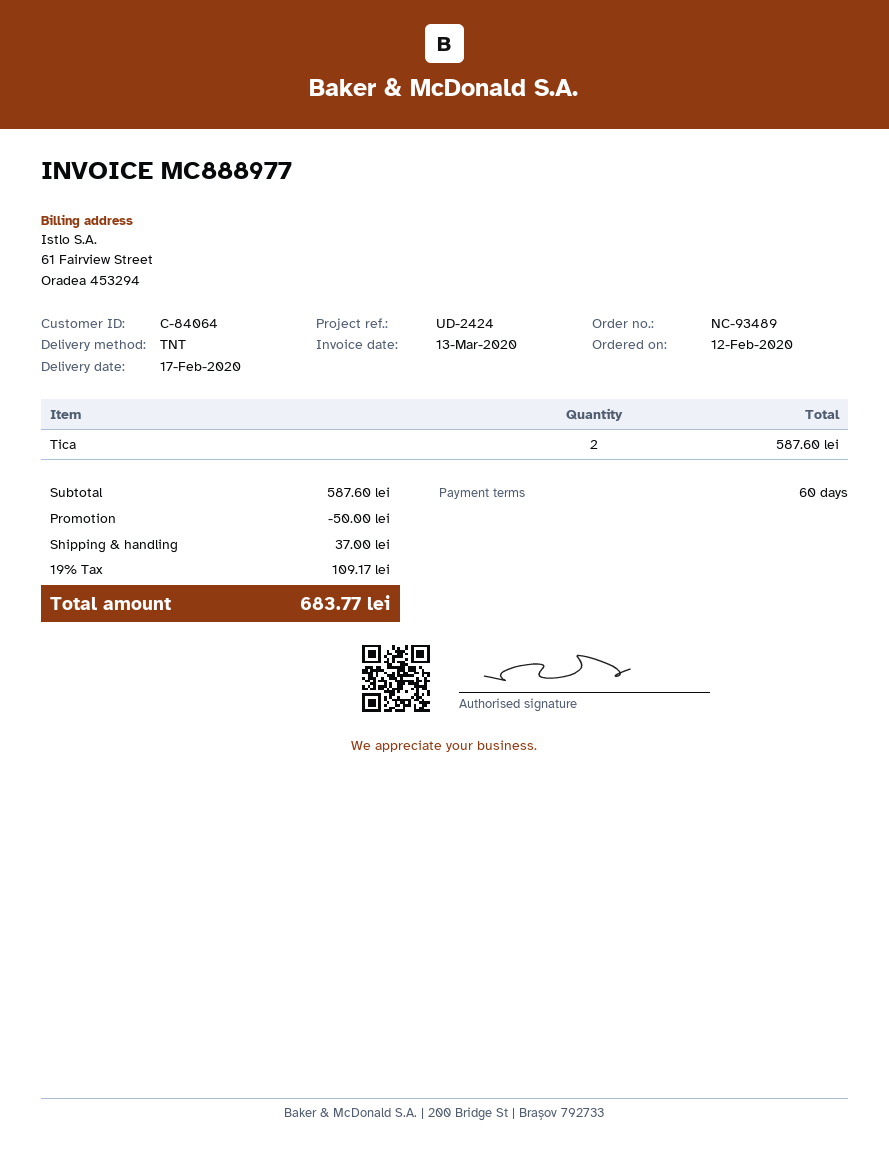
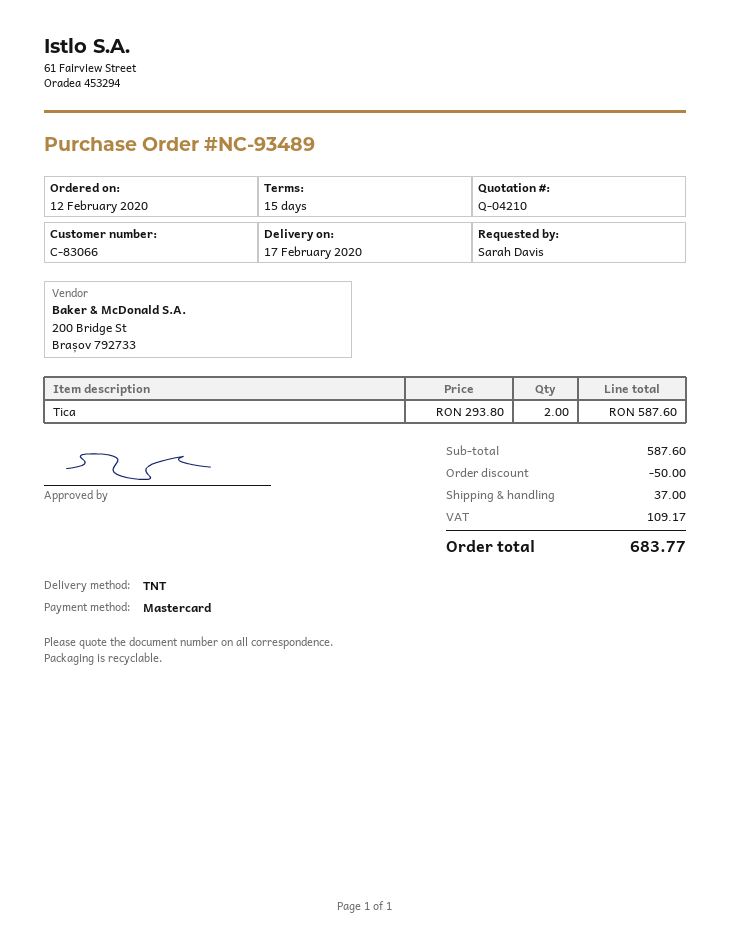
payment terms: 60 days -> 15 days
customer number: C-84064 -> C-83066

